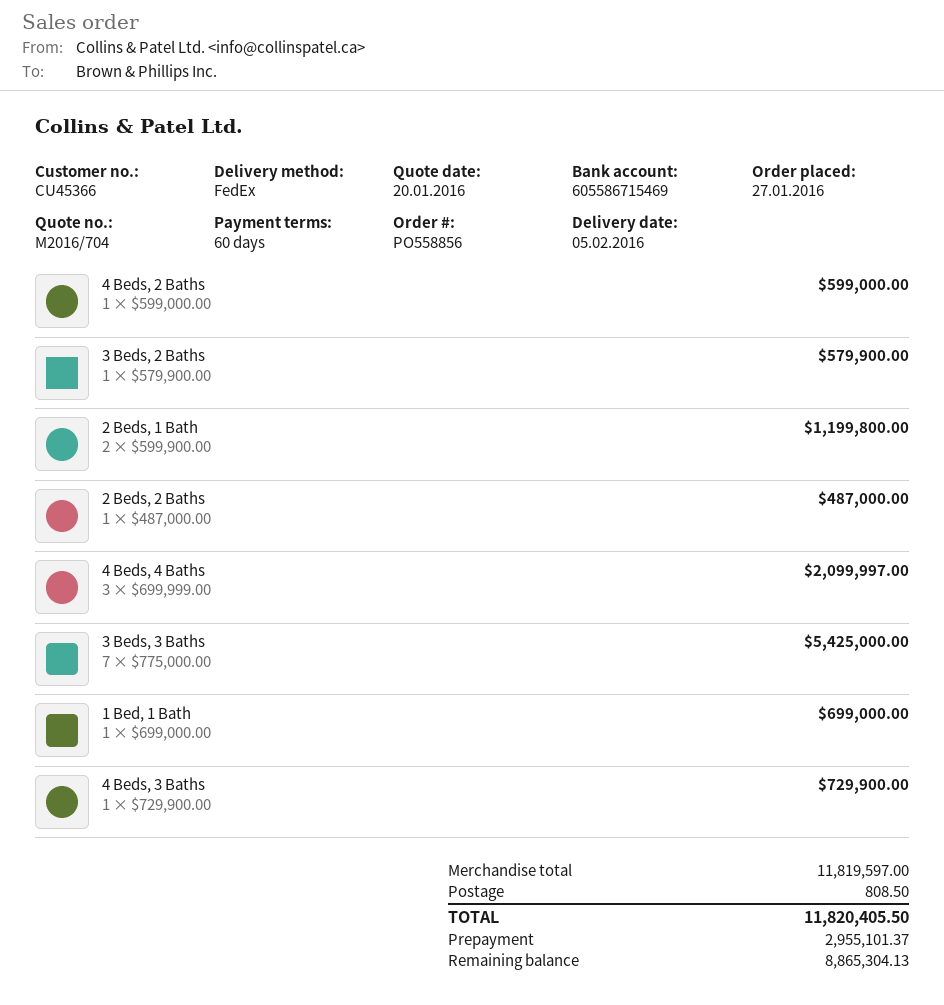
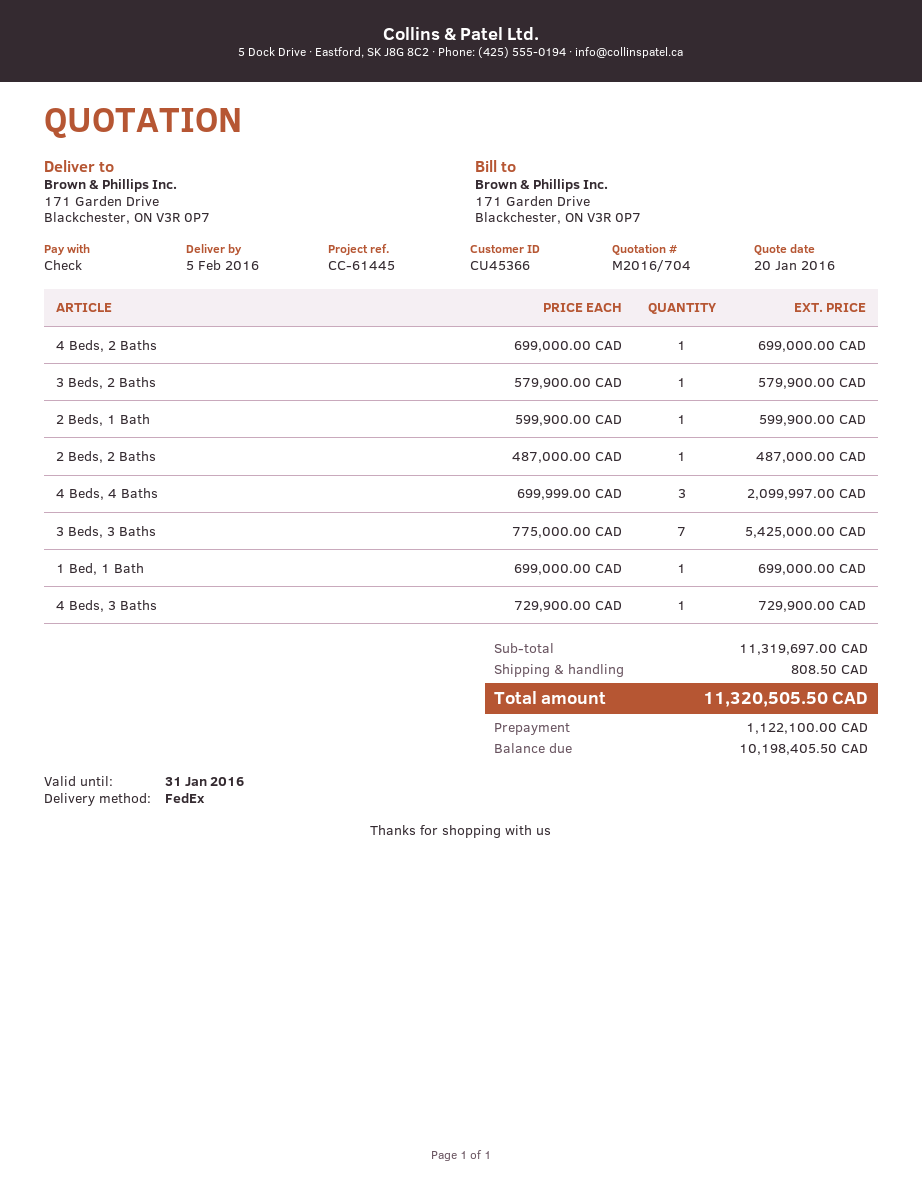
4 Beds, 2 Baths: 1 x 599000.00 = 599000.00 -> 1 x 699000.00 = 699000.00
2 Beds, 1 Bath: 2 x 599900.00 = 1199800.00 -> 1 x 599900.00 = 599900.00
subtotal: 11819597.00 -> 11319697.00
total: 11820405.50 -> 11320505.50
deposit: 2955101.37 -> 1122100.00
balance: 8865304.13 -> 10198405.50

